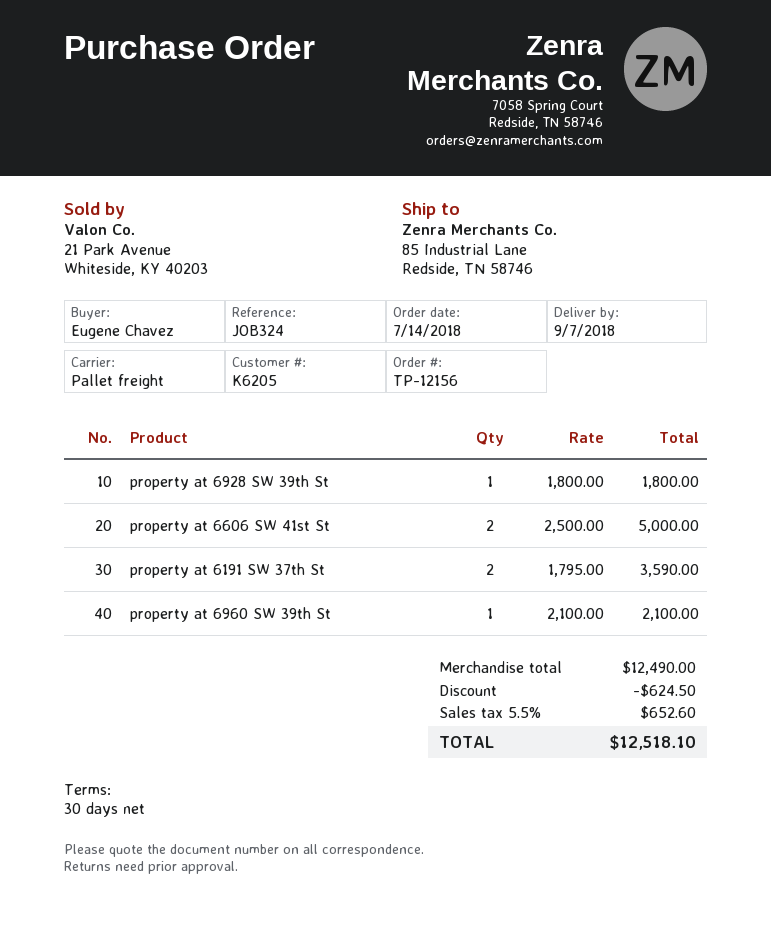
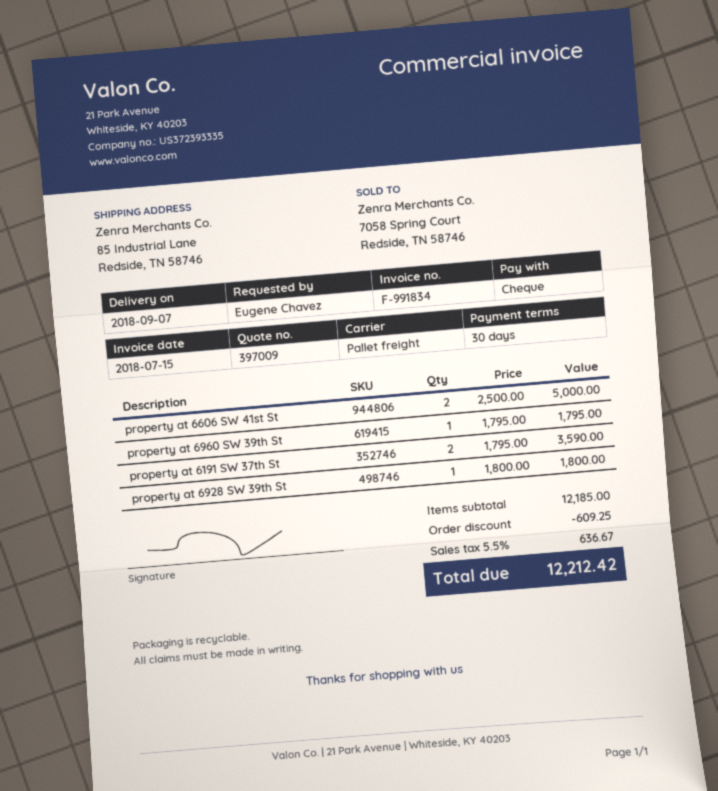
property at 6960 SW 39th St: 1 x 2100.00 = 2100.00 -> 1 x 1795.00 = 1795.00
subtotal: 12490.00 -> 12185.00
discount: 624.50 -> 609.25
tax: 5.5% = 652.60 -> 5.5% = 636.67
total: 12518.10 -> 12212.42

